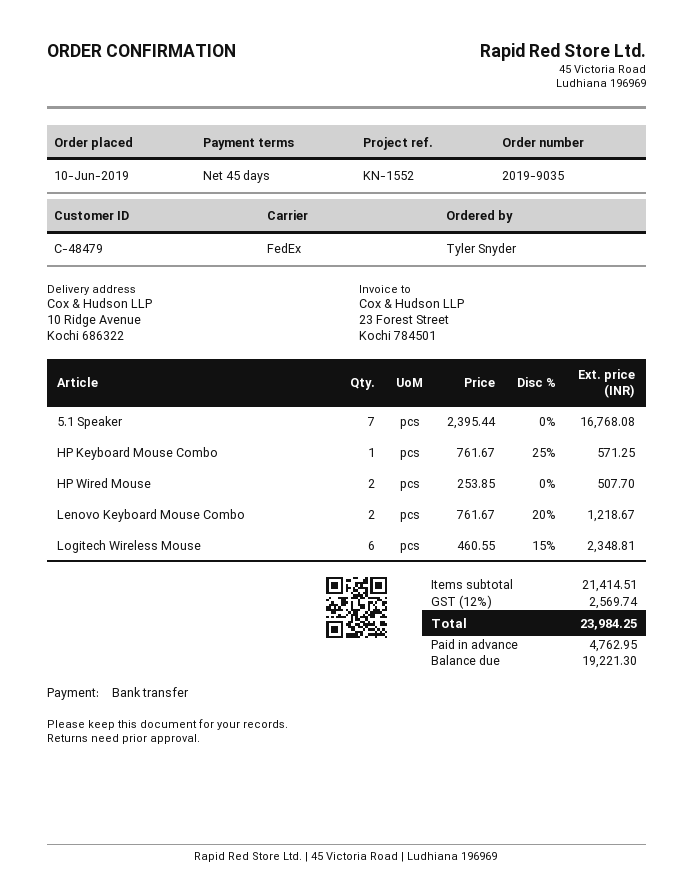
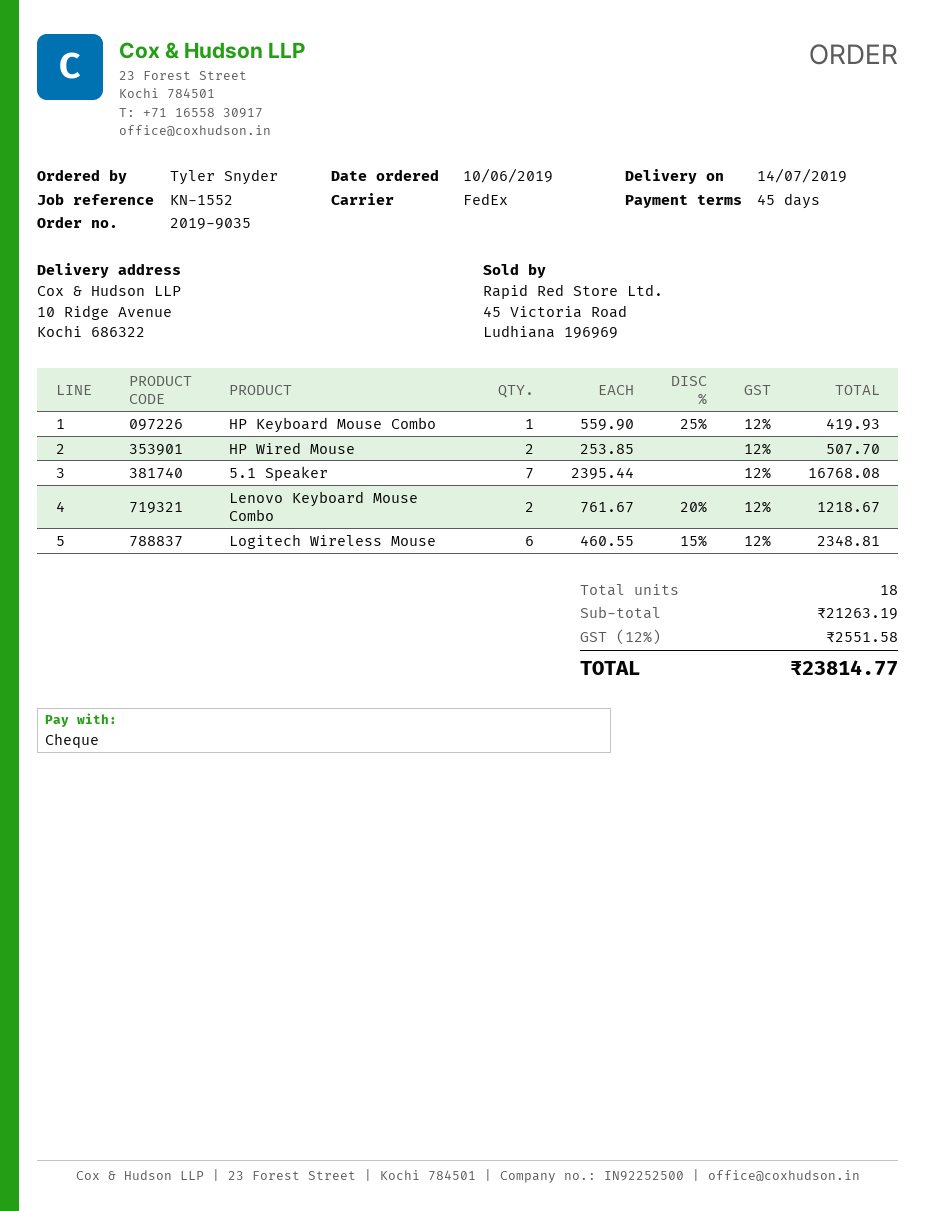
payment method: bank transfer -> cheque
HP Keyboard Mouse Combo: 1 x 761.67 - 25% = 571.25 -> 1 x 559.90 - 25% = 419.93
subtotal: 21414.51 -> 21263.19
tax: 12% = 2569.74 -> 12% = 2551.58
total: 23984.25 -> 23814.77

